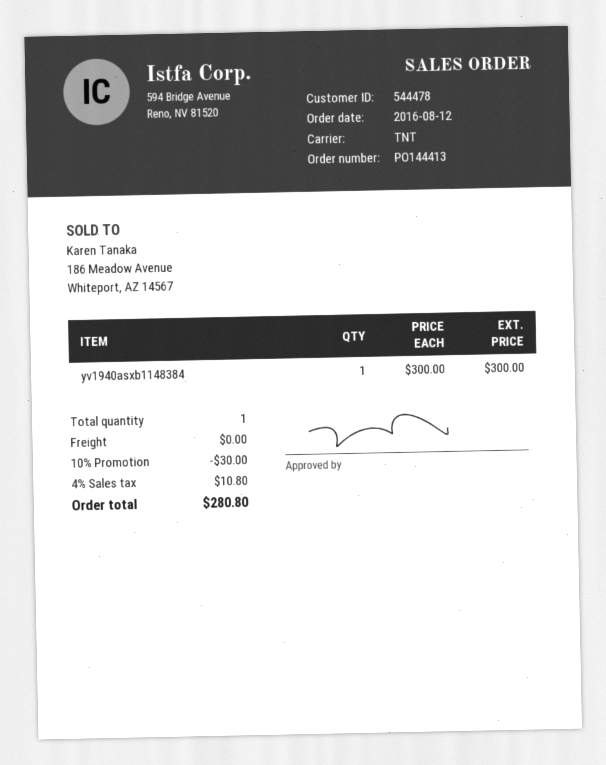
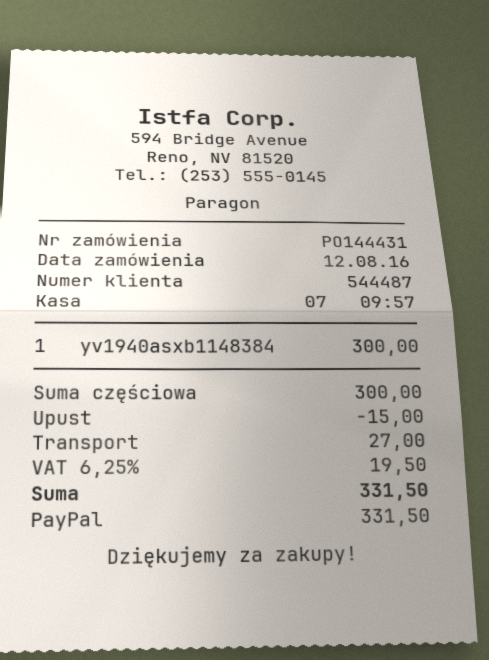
order number: PO144413 -> PO144431
customer number: 544478 -> 544487
discount: 30.00 -> 15.00
shipping: 0.00 -> 27.00
tax: 4% = 10.80 -> 6.25% = 19.50
total: 280.80 -> 331.50

